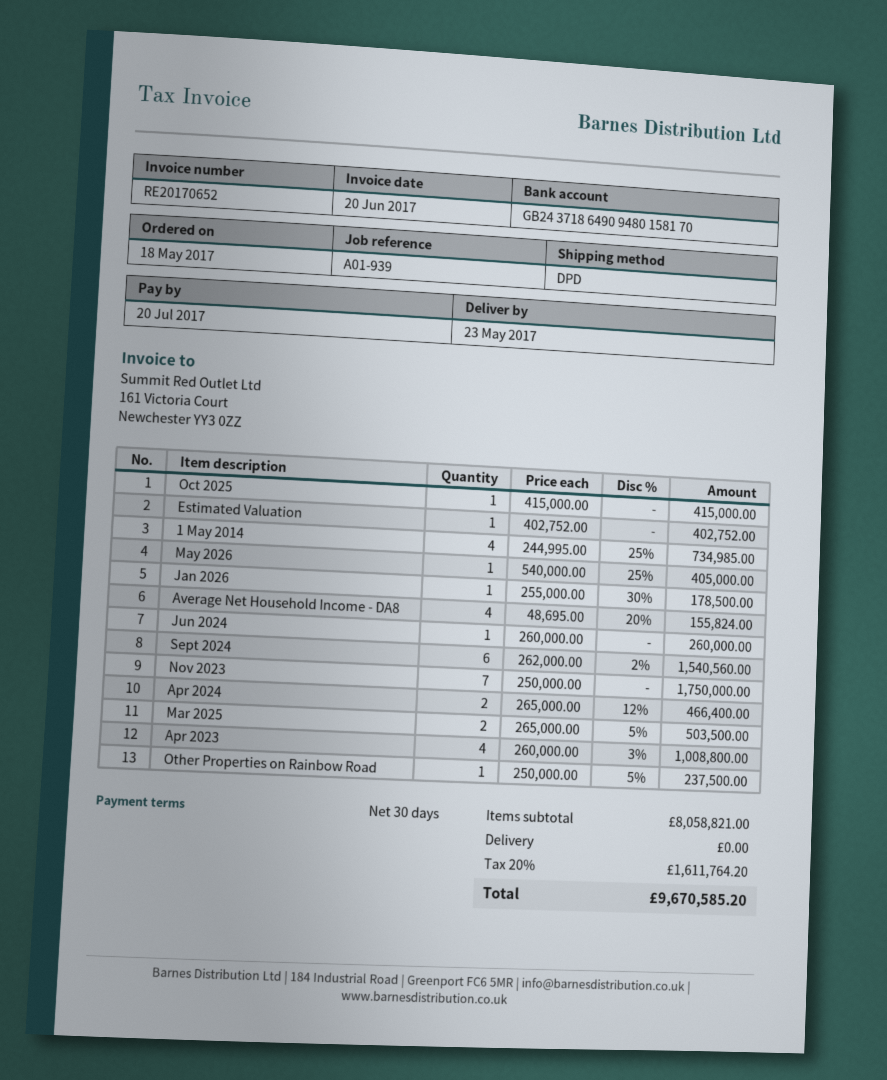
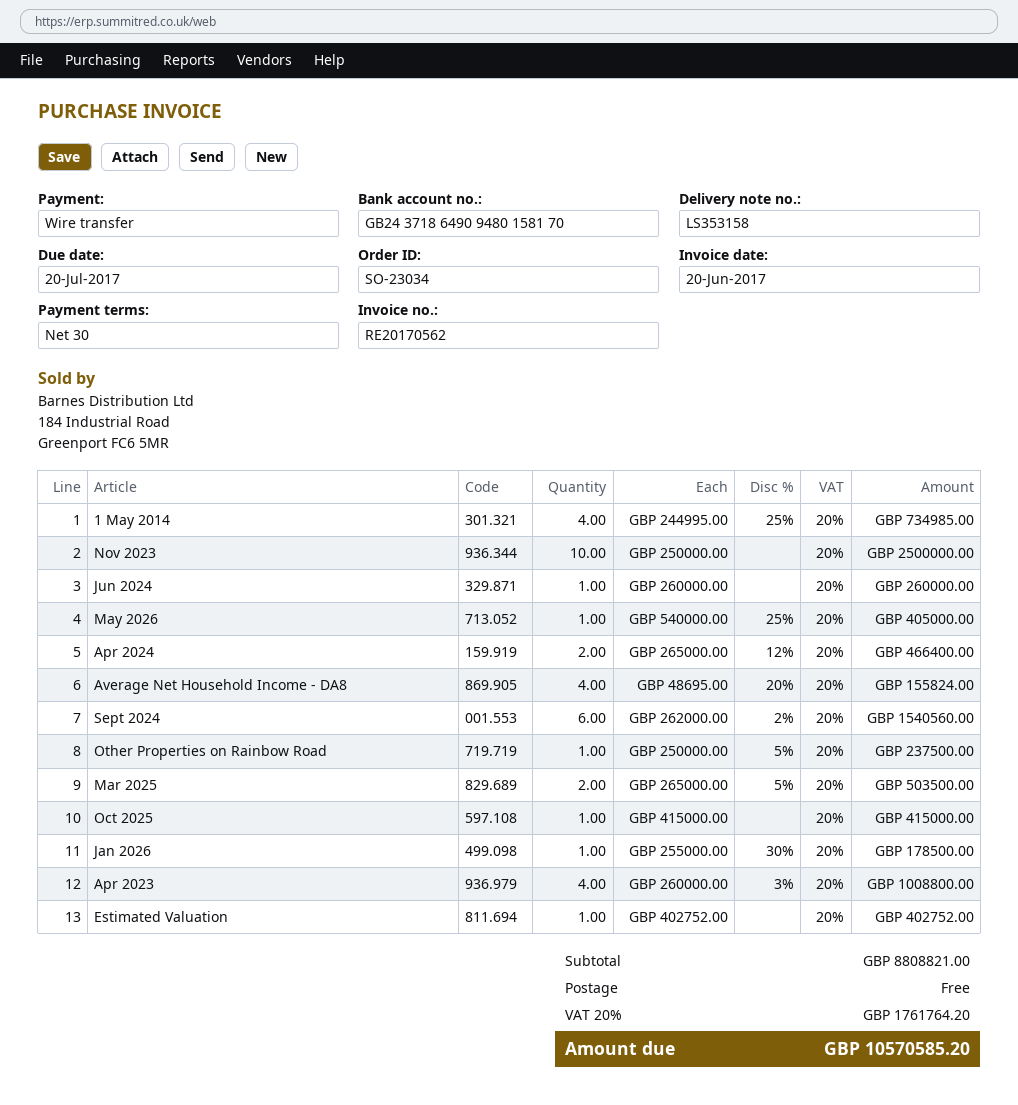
invoice number: RE20170652 -> RE20170562
Nov 2023: 7 x 250000.00 = 1750000.00 -> 10 x 250000.00 = 2500000.00
subtotal: 8058821.00 -> 8808821.00
tax: 20% = 1611764.20 -> 20% = 1761764.20
total: 9670585.20 -> 10570585.20

